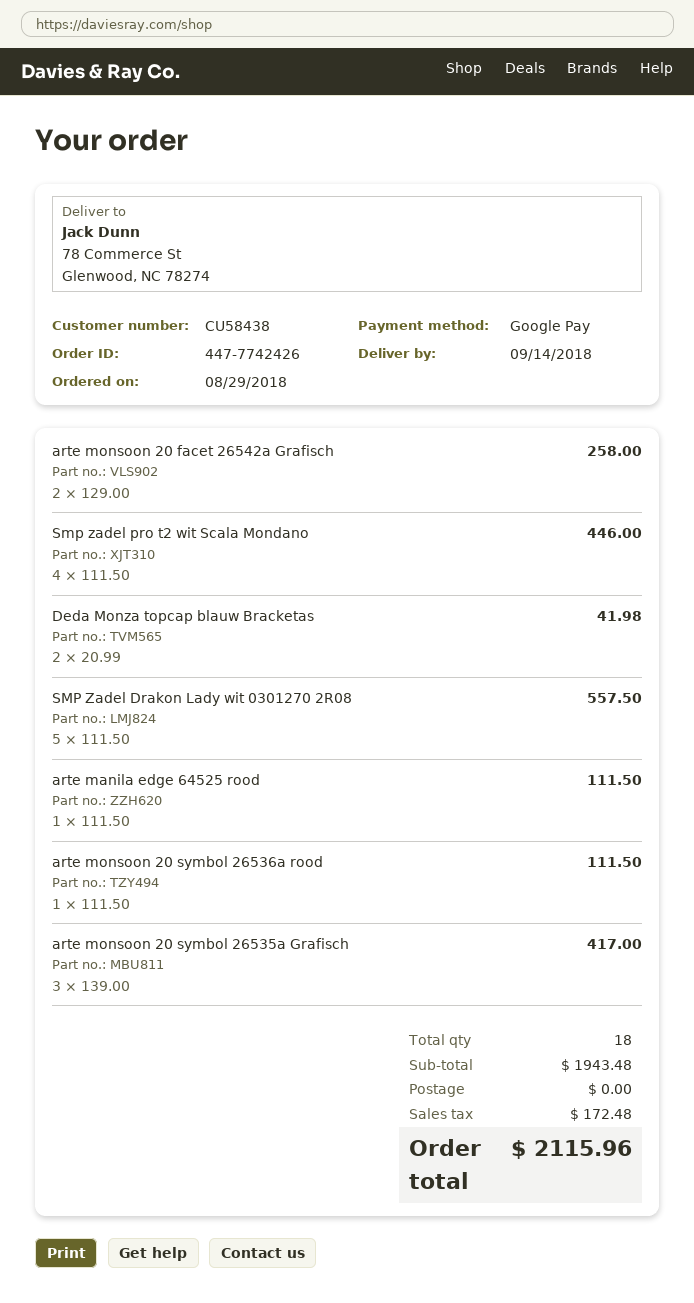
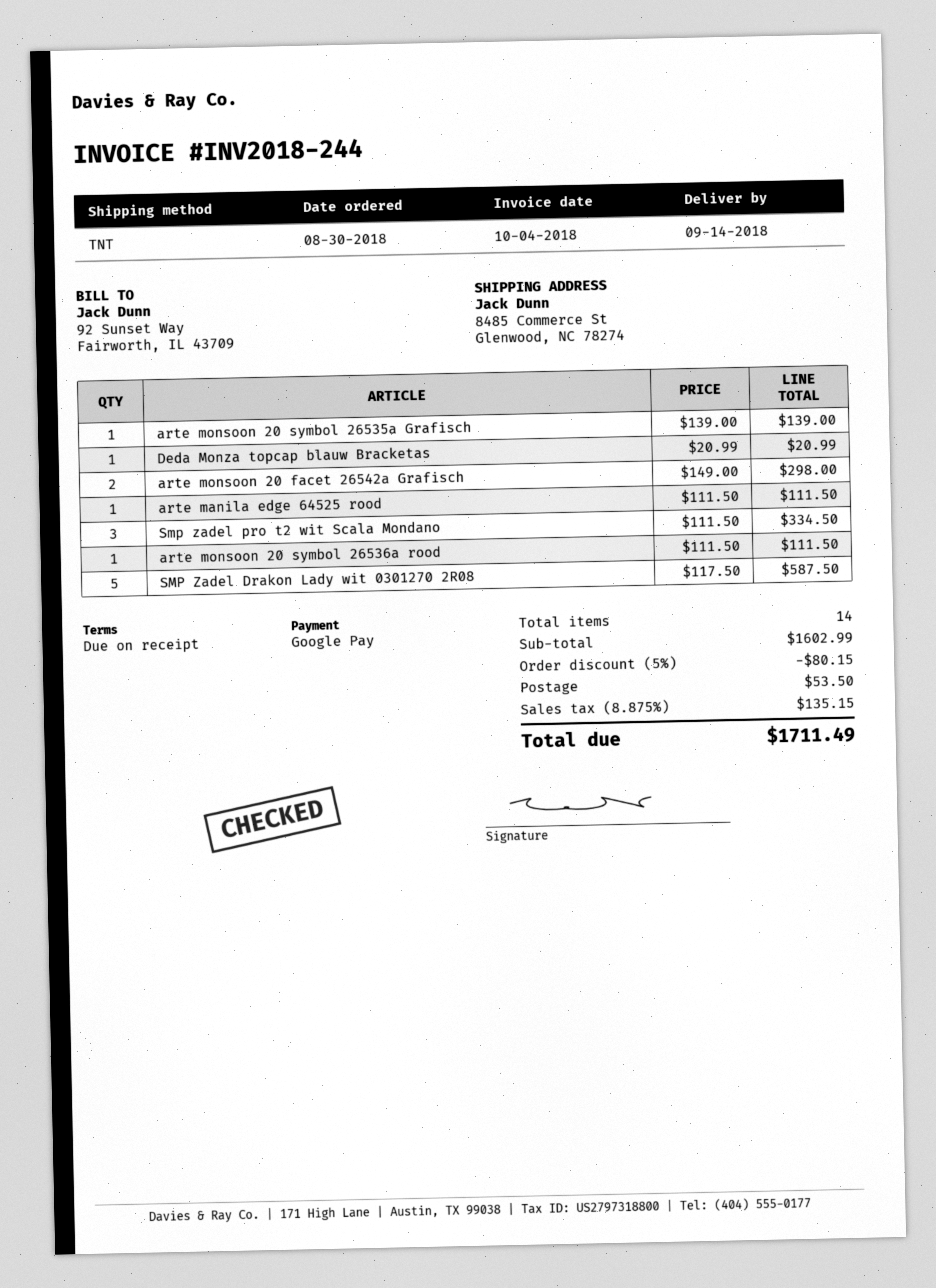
order date: 2018-08-29 -> 2018-08-30
ship to: 78 Commerce St, Glenwood, NC 78274 -> 8485 Commerce St, Glenwood, NC 78274
arte monsoon 20 facet 26542a Grafisch: 2 x 129.00 = 258.00 -> 2 x 149.00 = 298.00
Smp zadel pro t2 wit Scala Mondano: 4 x 111.50 = 446.00 -> 3 x 111.50 = 334.50
Deda Monza topcap blauw Bracketas: 2 x 20.99 = 41.98 -> 1 x 20.99 = 20.99
SMP Zadel Drakon Lady wit 0301270 2R08: 5 x 111.50 = 557.50 -> 5 x 117.50 = 587.50
arte monsoon 20 symbol 26535a Grafisch: 3 x 139.00 = 417.00 -> 1 x 139.00 = 139.00
total quantity: 18 -> 14
subtotal: 1943.48 -> 1602.99
discount: none -> 5% = 80.15
shipping: 0.00 -> 53.50
tax: 172.48 -> 135.15
total: 2115.96 -> 1711.49

